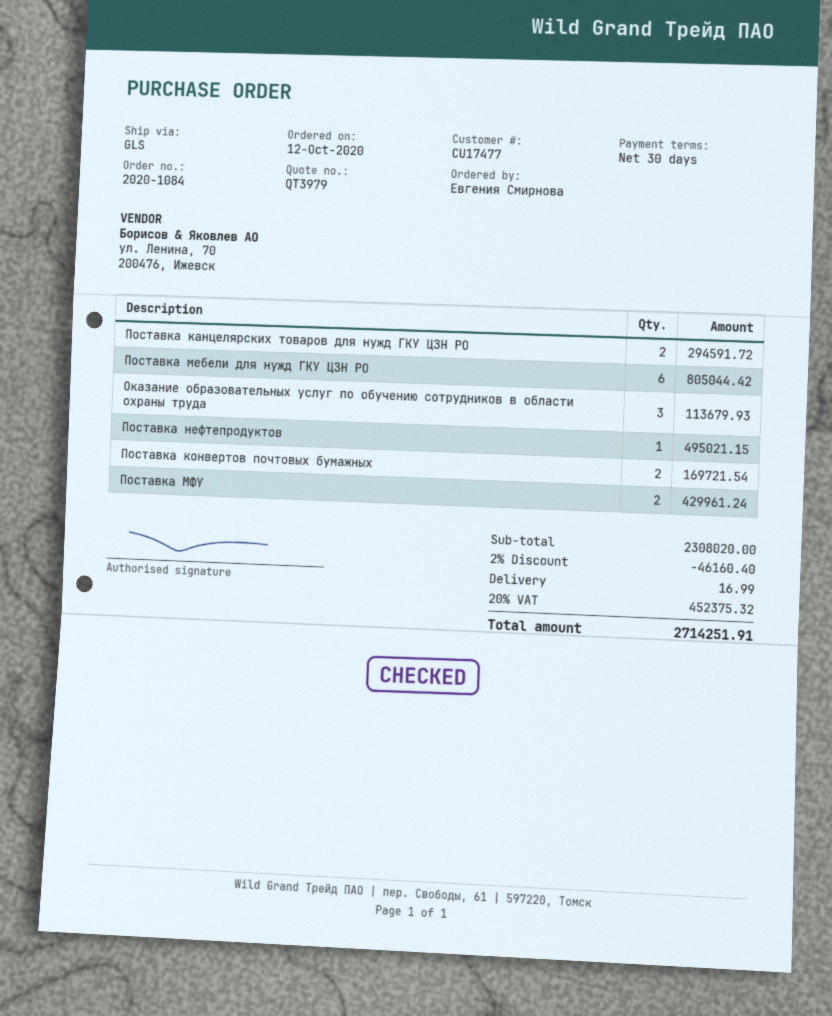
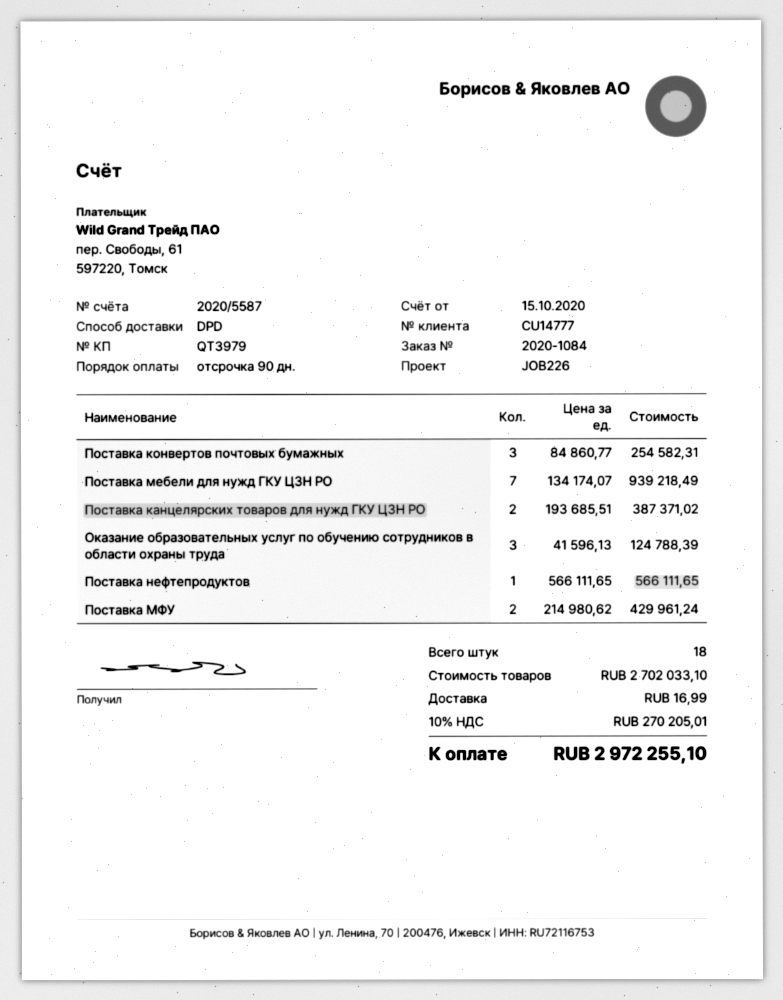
payment terms: 30 days -> 90 days
customer number: CU17477 -> CU14777
shipping method: GLS -> DPD
Поставка канцелярских товаров для нужд ГКУ ЦЗН РО: 2 for 294591.72 -> 2 for 387371.02
Поставка мебели для нужд ГКУ ЦЗН РО: 6 for 805044.42 -> 7 for 939218.49
Оказание образовательных услуг по обучению сотрудников в области охраны труда: 3 for 113679.93 -> 3 for 124788.39
Поставка нефтепродуктов: 1 for 495021.15 -> 1 for 566111.65
Поставка конвертов почтовых бумажных: 2 for 169721.54 -> 3 for 254582.31
subtotal: 2308020.00 -> 2702033.10
discount: 2% = 46160.40 -> none
tax: 20% = 452375.32 -> 10% = 270205.01
total: 2714251.91 -> 2972255.10

